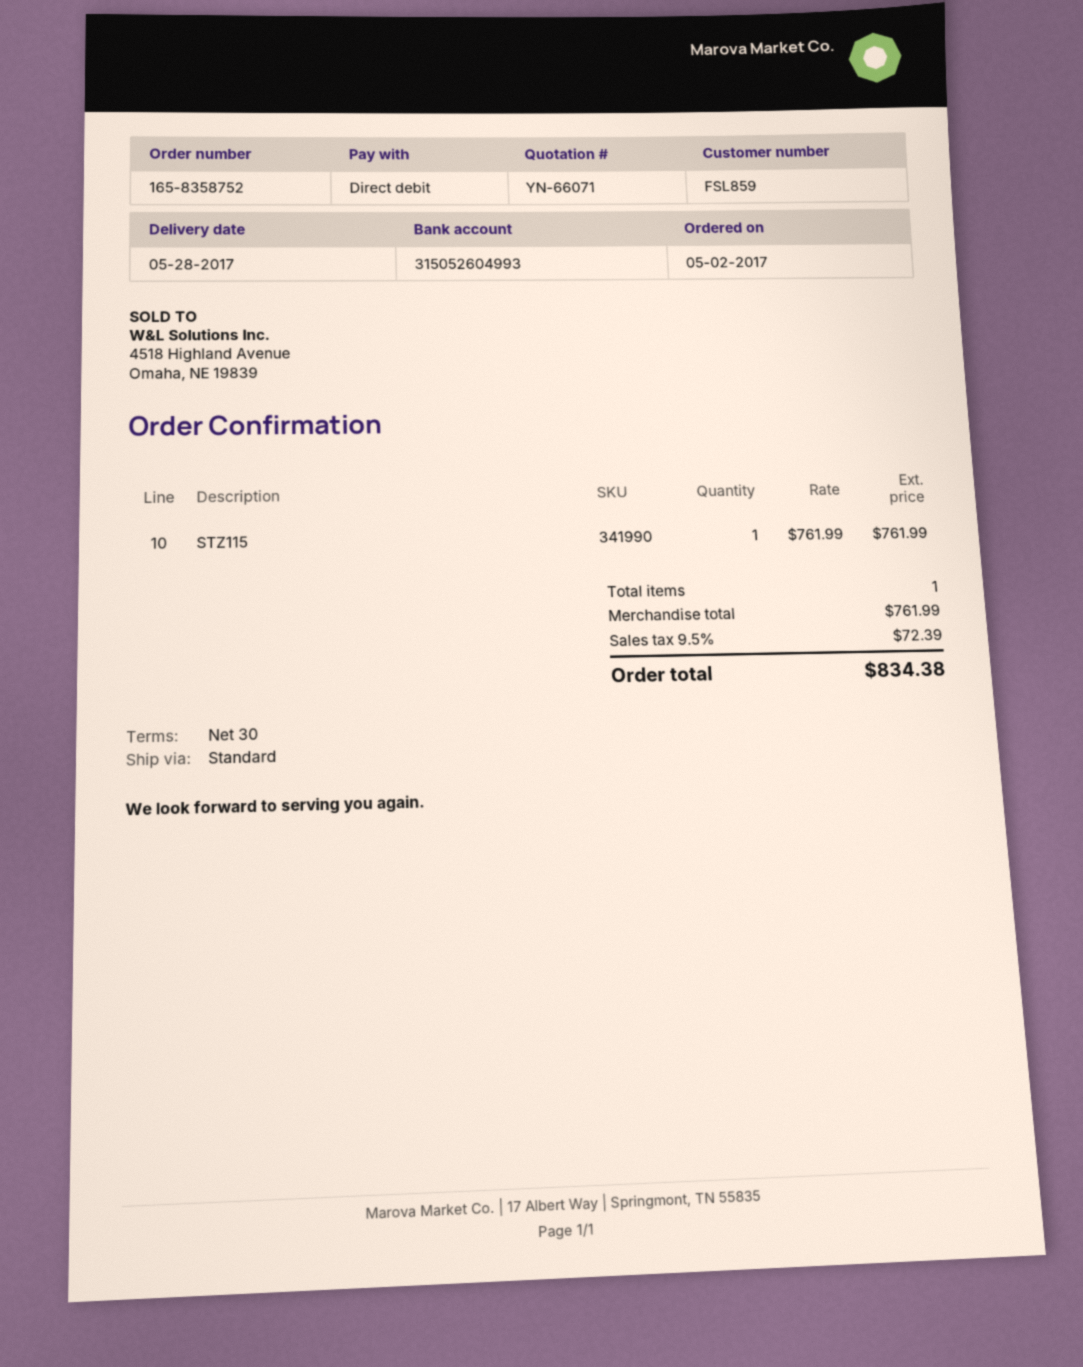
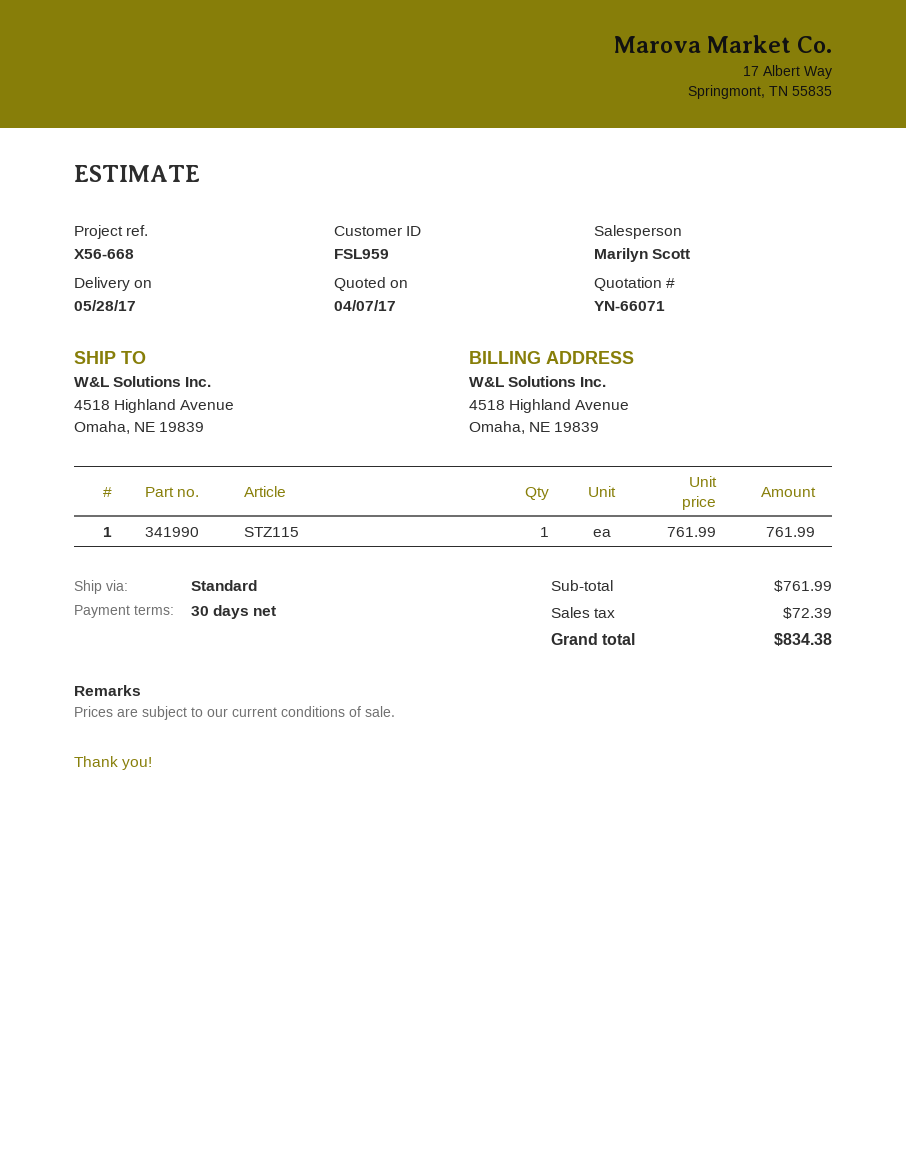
customer number: FSL859 -> FSL959

